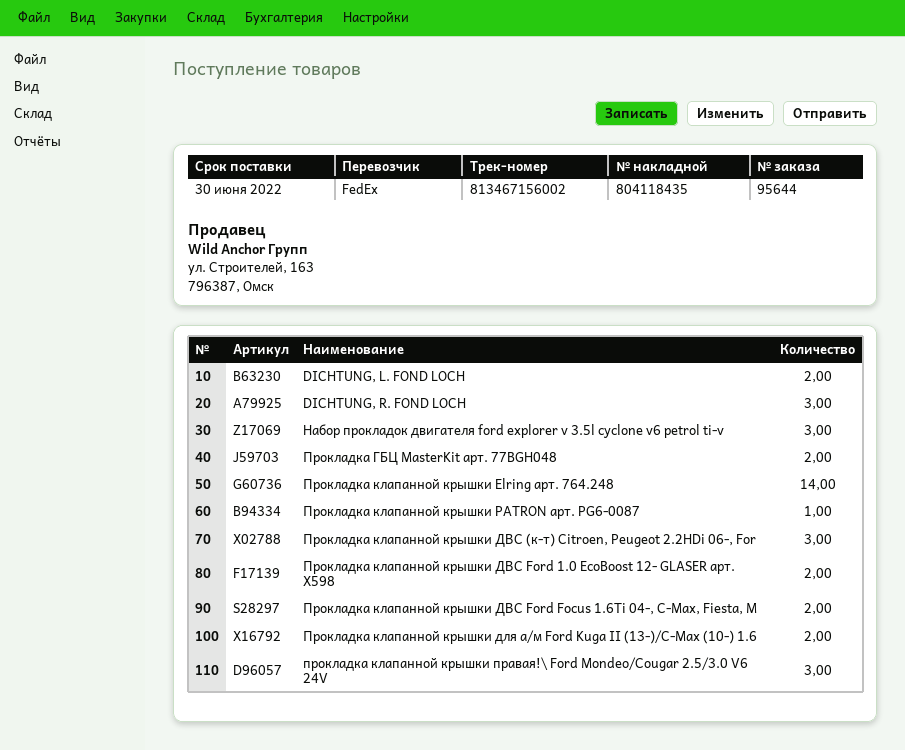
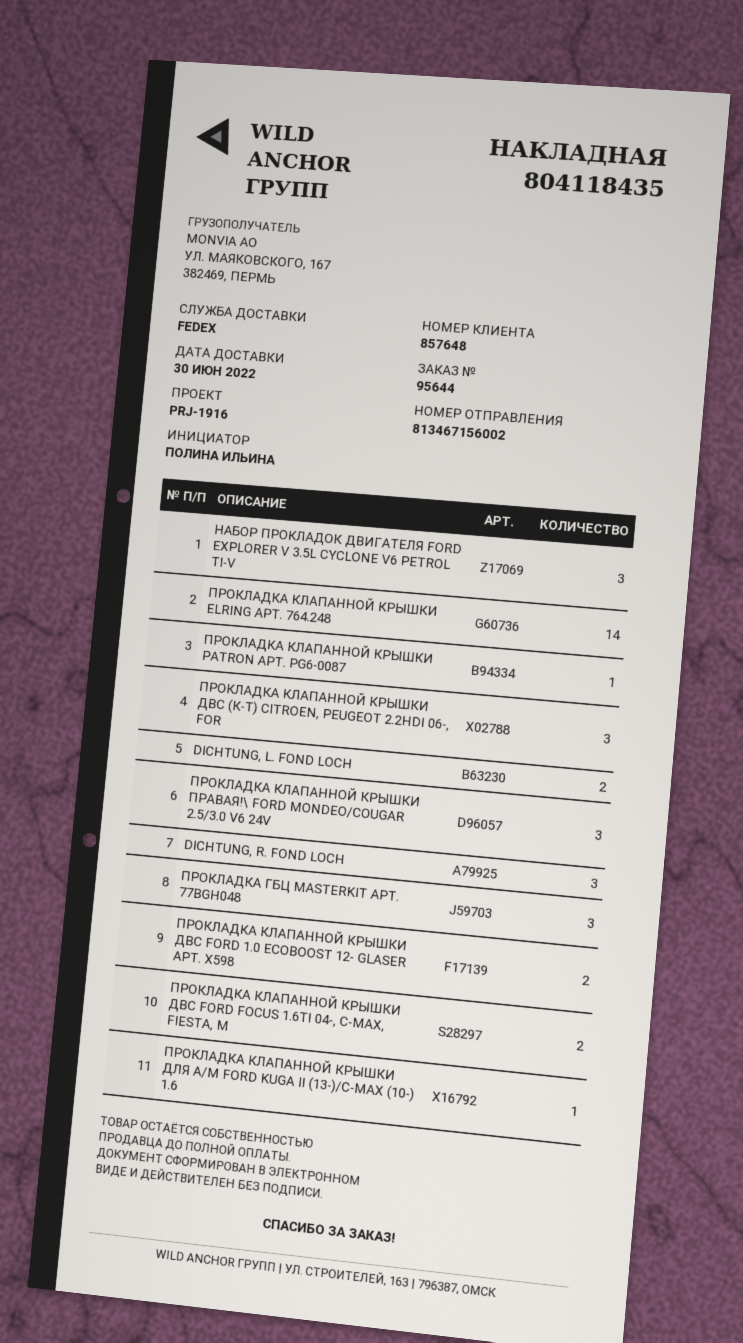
Прокладка ГБЦ MasterKit арт. 77BGH048: 2 -> 3
Прокладка клапанной крышки для а/м Ford Kuga II (13-)/C-Max (10-) 1.6: 2 -> 1

